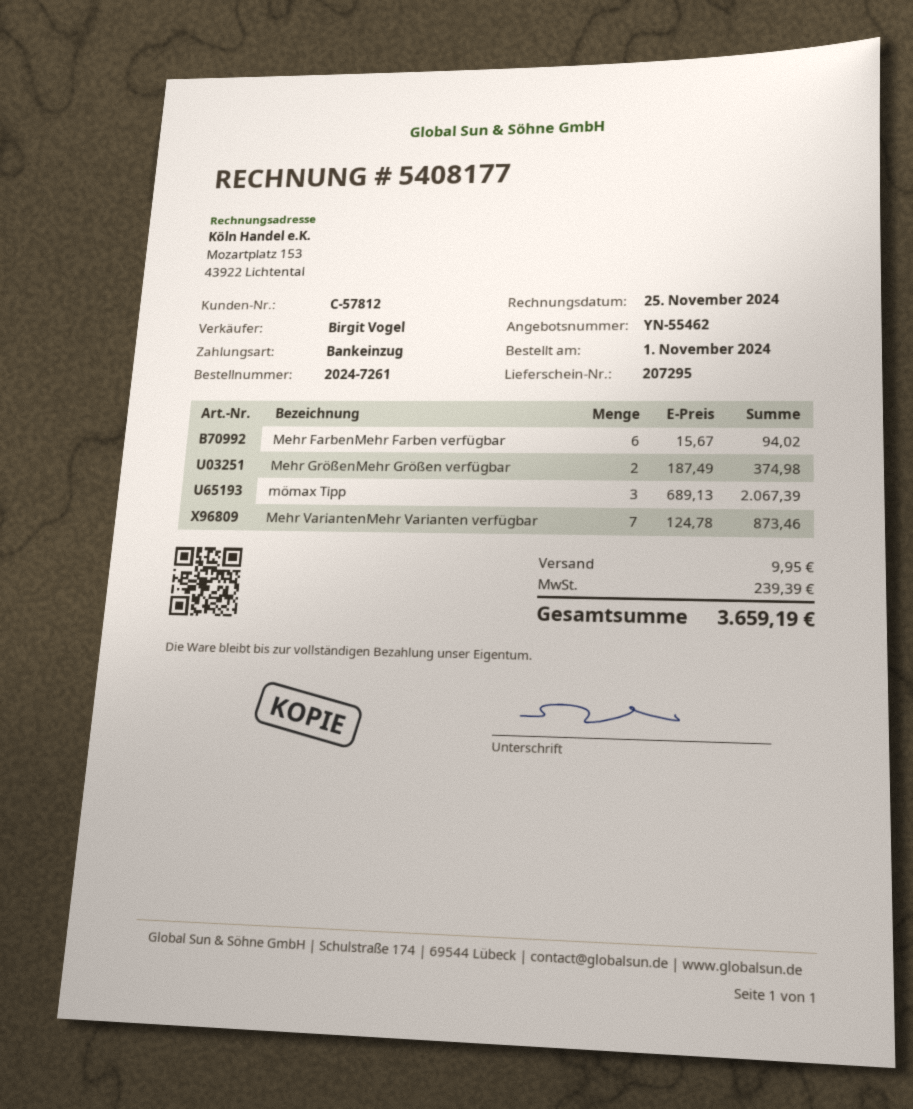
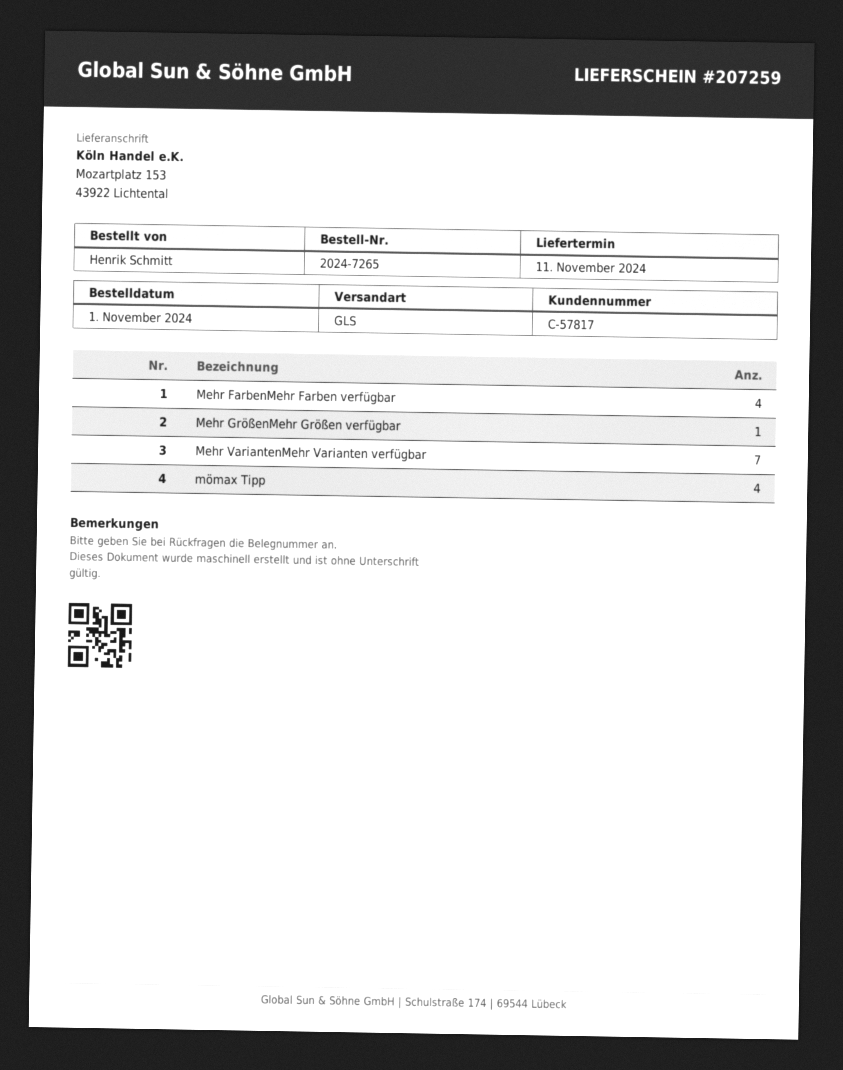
order number: 2024-7261 -> 2024-7265
delivery note number: 207295 -> 207259
customer number: C-57812 -> C-57817
Mehr FarbenMehr Farben verfügbar: 6 -> 4
Mehr GrößenMehr Größen verfügbar: 2 -> 1
mömax Tipp: 3 -> 4

